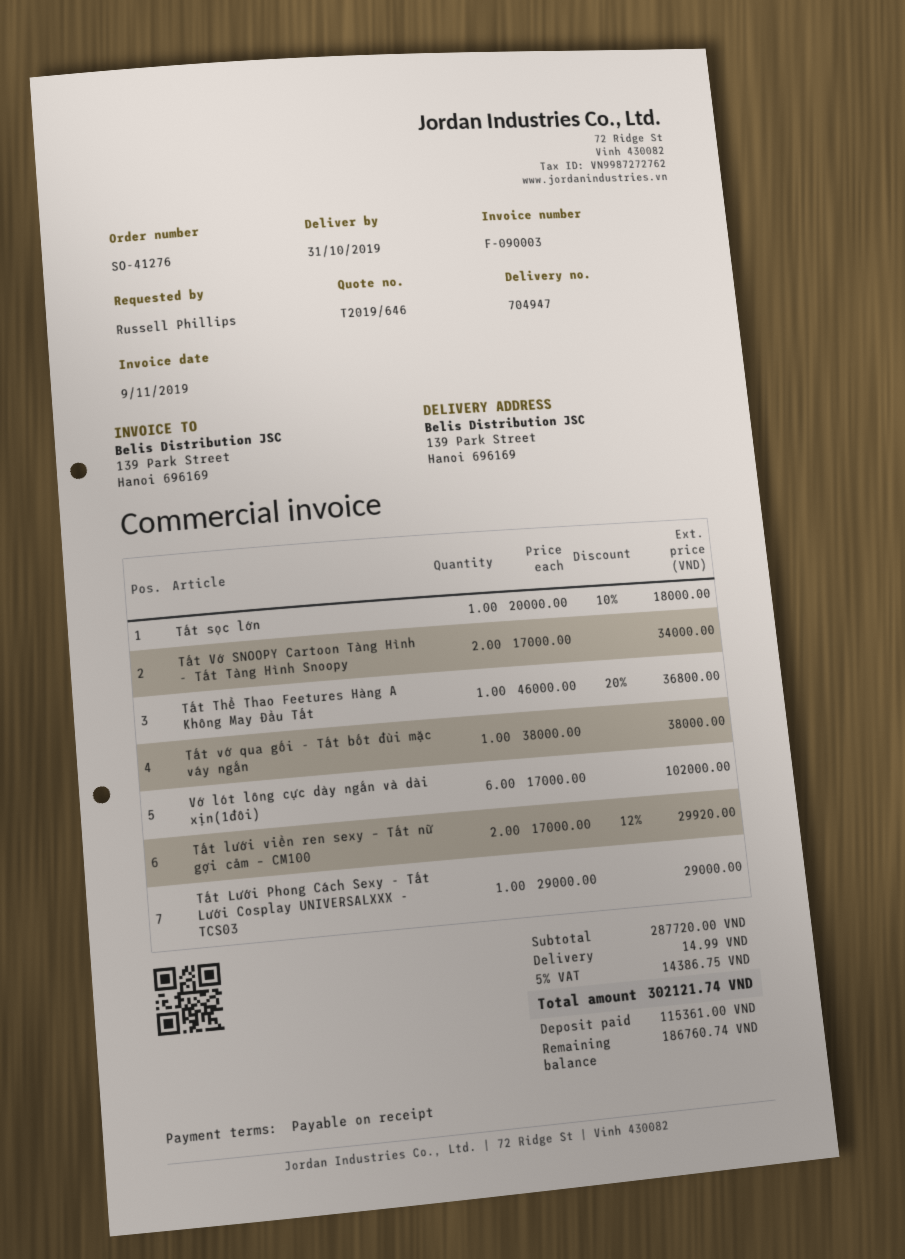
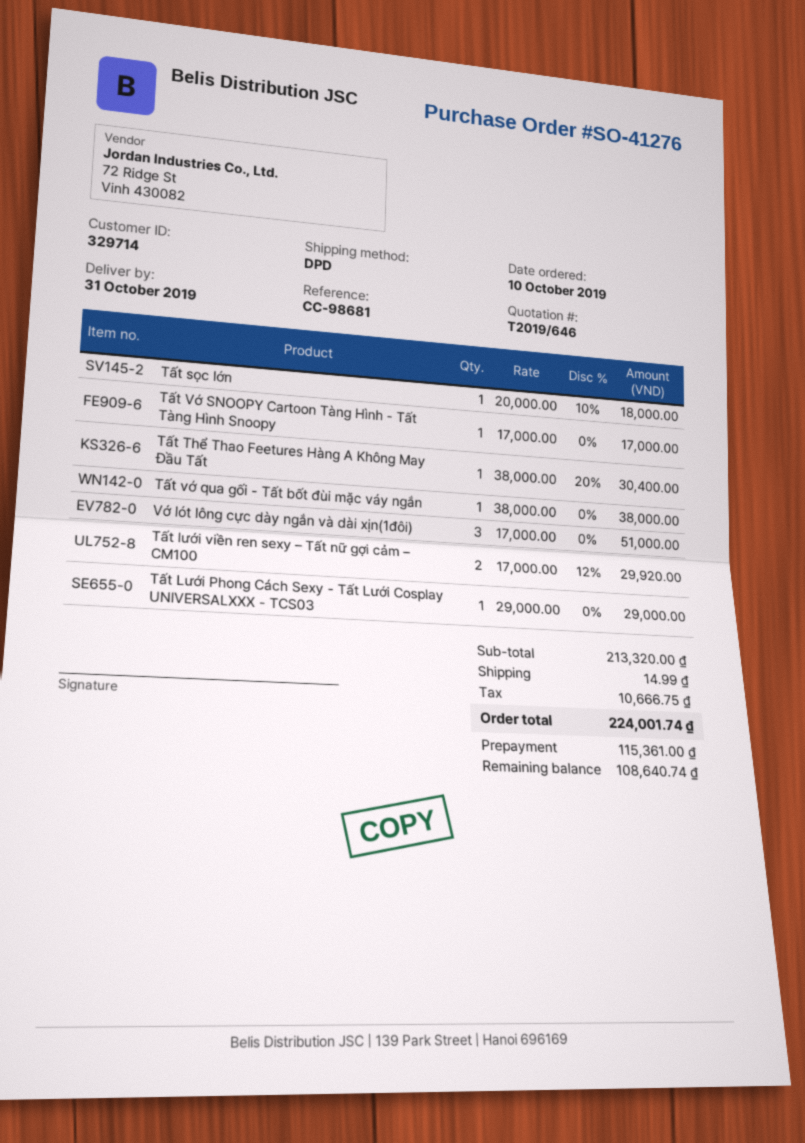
Tất Vớ SNOOPY Cartoon Tàng Hình - Tất Tàng Hình Snoopy: 2 x 17000.00 = 34000.00 -> 1 x 17000.00 = 17000.00
Tất Thể Thao Feetures Hàng A Không May Đầu Tất: 1 x 46000.00 - 20% = 36800.00 -> 1 x 38000.00 - 20% = 30400.00
Vớ lót lông cực dày ngắn và dài xịn(1đôi): 6 x 17000.00 = 102000.00 -> 3 x 17000.00 = 51000.00
subtotal: 287720.00 -> 213320.00
tax: 14386.75 -> 10666.75
total: 302121.74 -> 224001.74
balance: 186760.74 -> 108640.74

